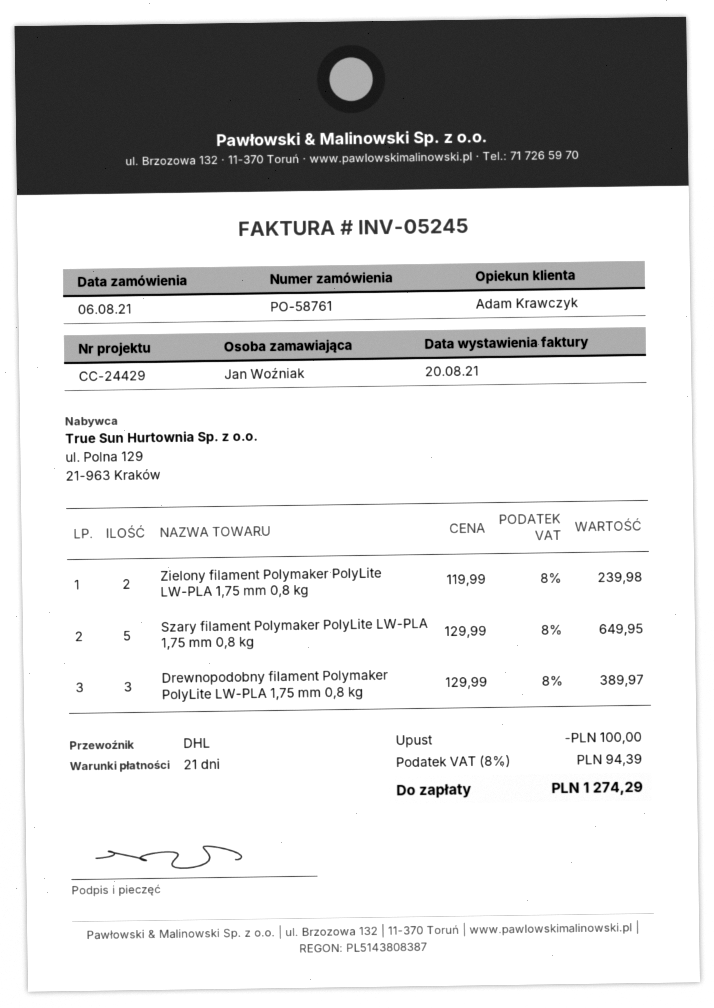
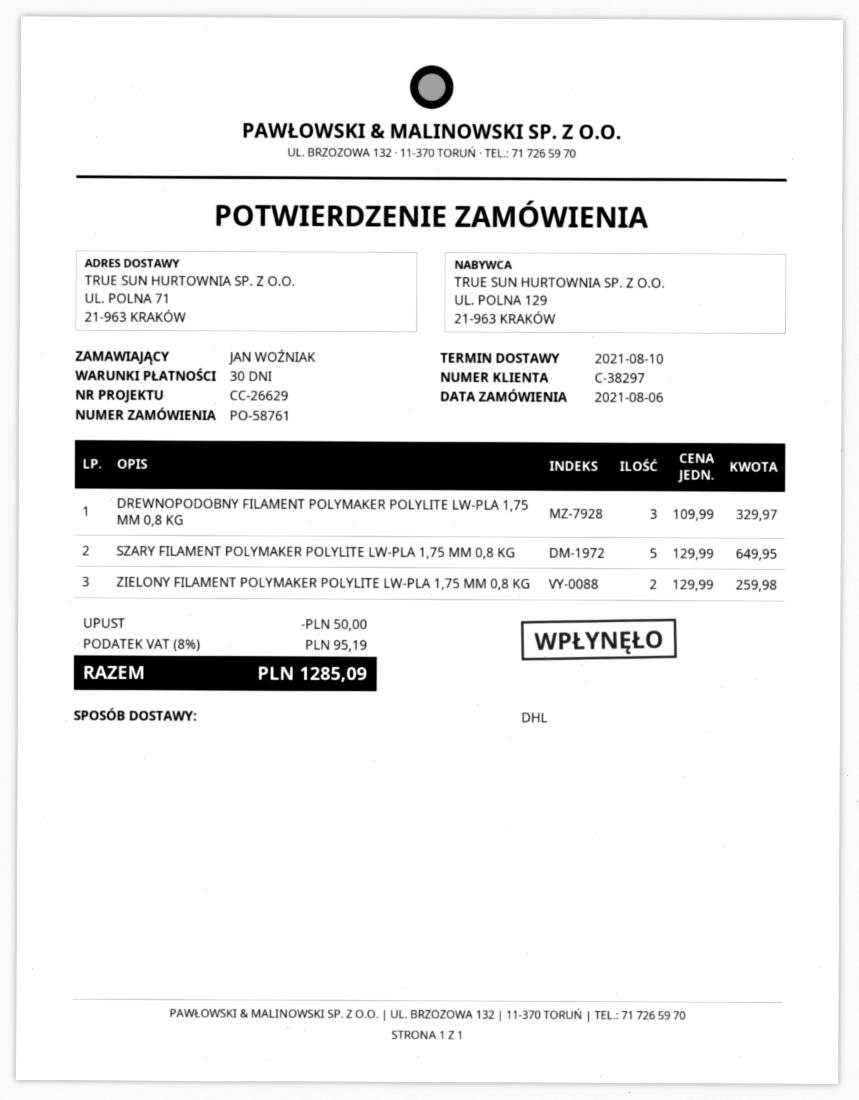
payment terms: 21 days -> 30 days
reference: CC-24429 -> CC-26629
Zielony filament Polymaker PolyLite LW-PLA 1,75 mm 0,8 kg: 2 x 119.99 = 239.98 -> 2 x 129.99 = 259.98
Drewnopodobny filament Polymaker PolyLite LW-PLA 1,75 mm 0,8 kg: 3 x 129.99 = 389.97 -> 3 x 109.99 = 329.97
discount: 100.00 -> 50.00
tax: 8% = 94.39 -> 8% = 95.19
total: 1274.29 -> 1285.09

